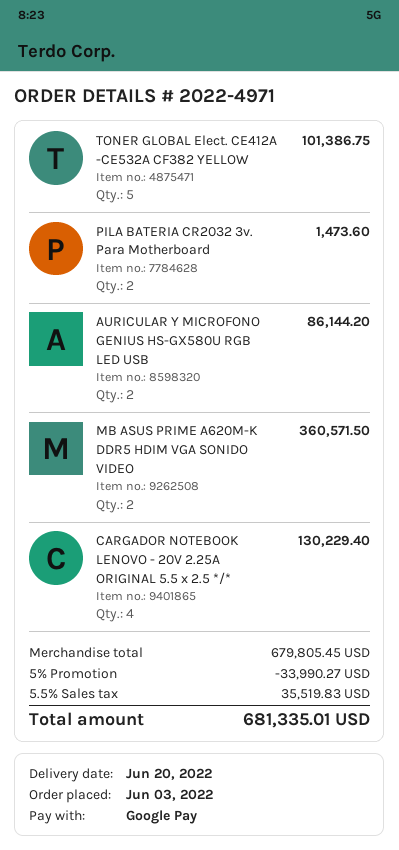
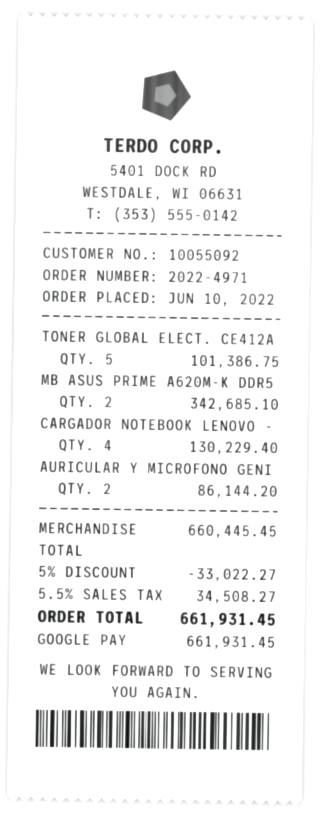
order date: 2022-06-03 -> 2022-06-10
PILA BATERIA CR2032 3v. Para Motherboard: 2 for 1473.60 -> none
MB ASUS PRIME A620M-K DDR5 HDIM VGA SONIDO VIDEO: 2 for 360571.50 -> 2 for 342685.10
subtotal: 679805.45 -> 660445.45
discount: 5% = 33990.27 -> 5% = 33022.27
tax: 5.5% = 35519.83 -> 5.5% = 34508.27
total: 681335.01 -> 661931.45

